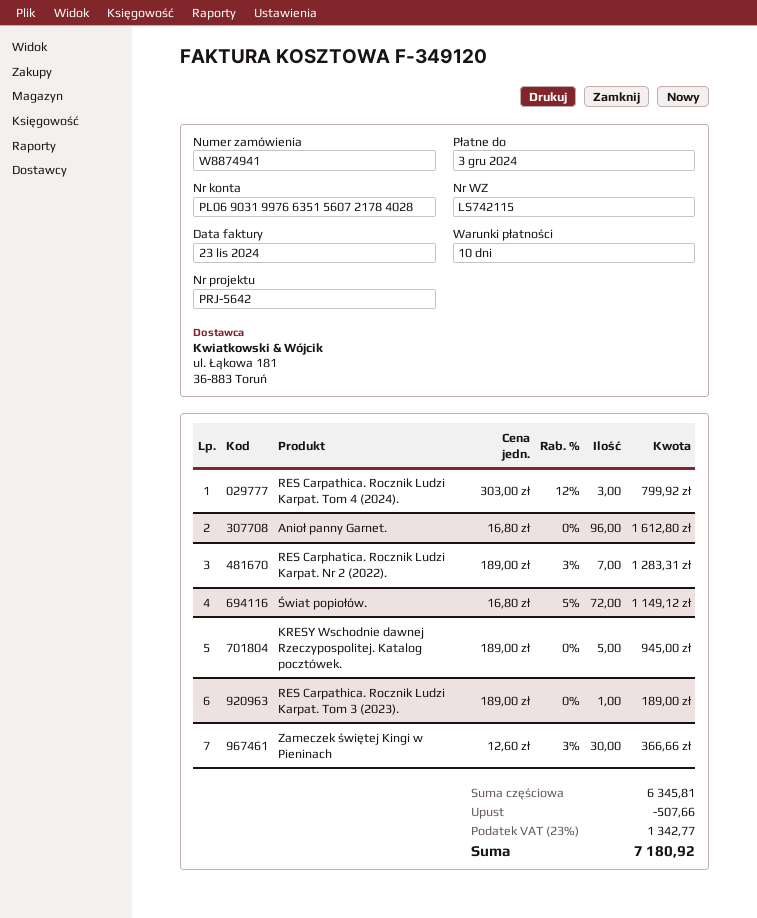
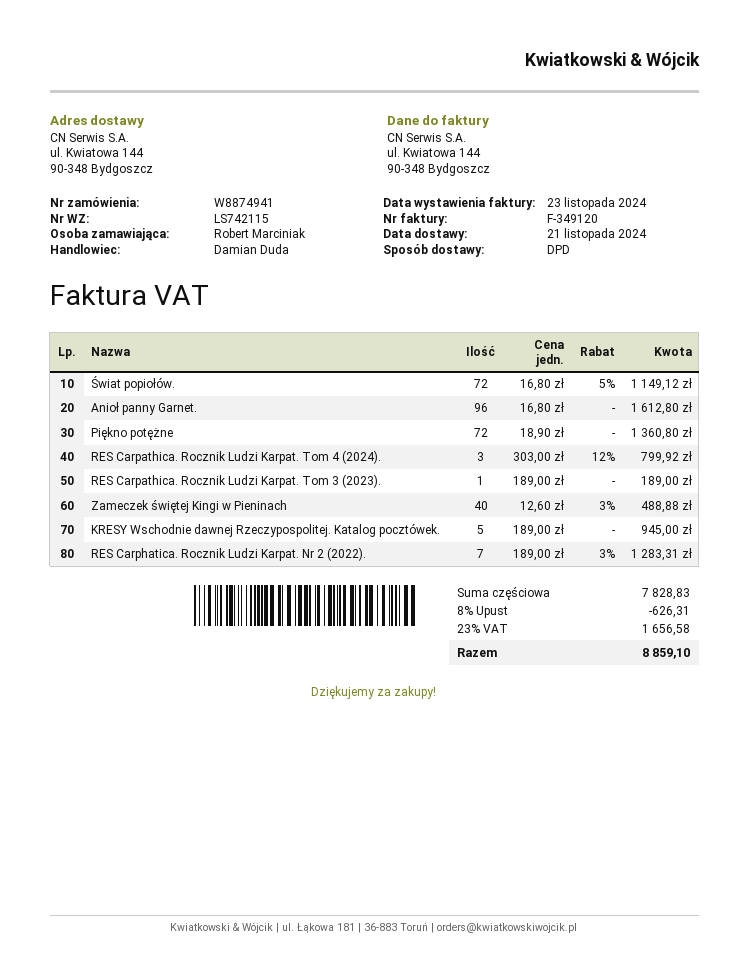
Zameczek świętej Kingi w Pieninach: 30 x 12.60 - 3% = 366.66 -> 40 x 12.60 - 3% = 488.88
Piękno potężne: none -> 72 x 18.90 = 1360.80
subtotal: 6345.81 -> 7828.83
discount: 507.66 -> 626.31
tax: 23% = 1342.77 -> 23% = 1656.58
total: 7180.92 -> 8859.10

